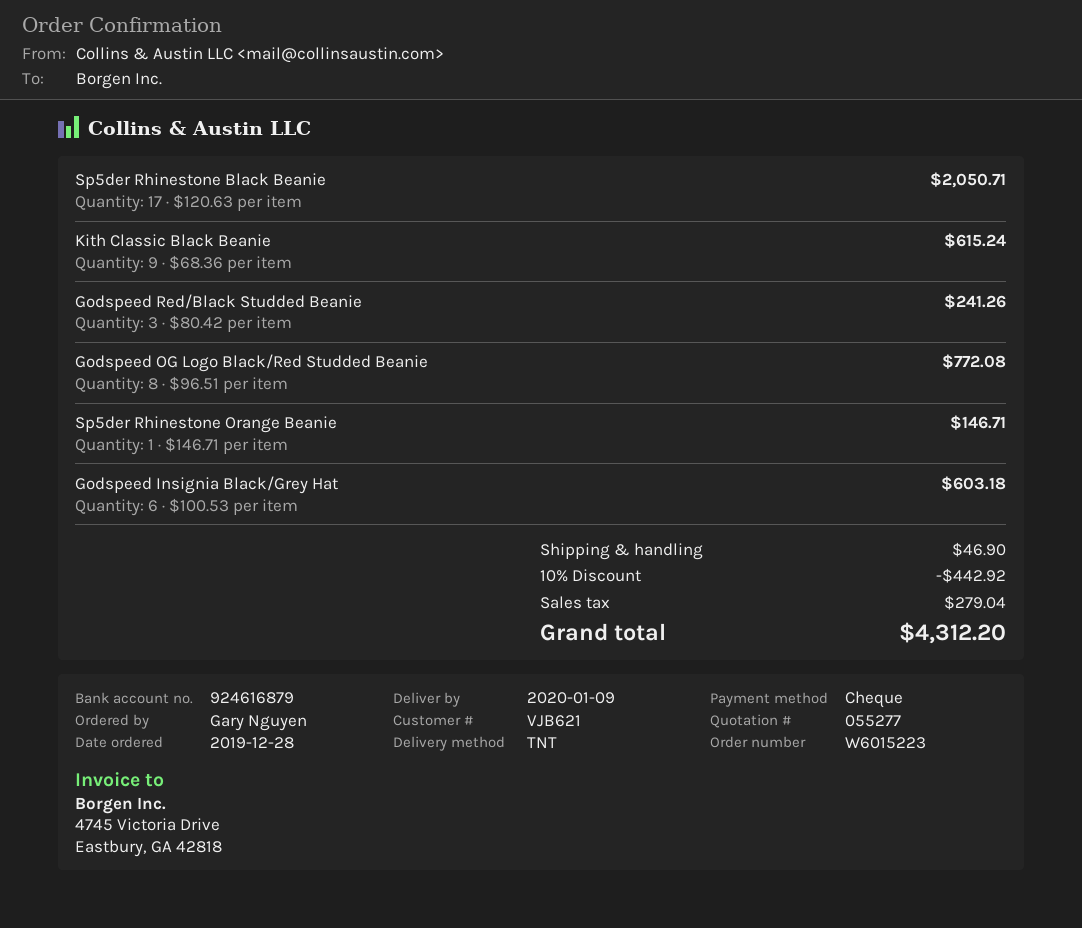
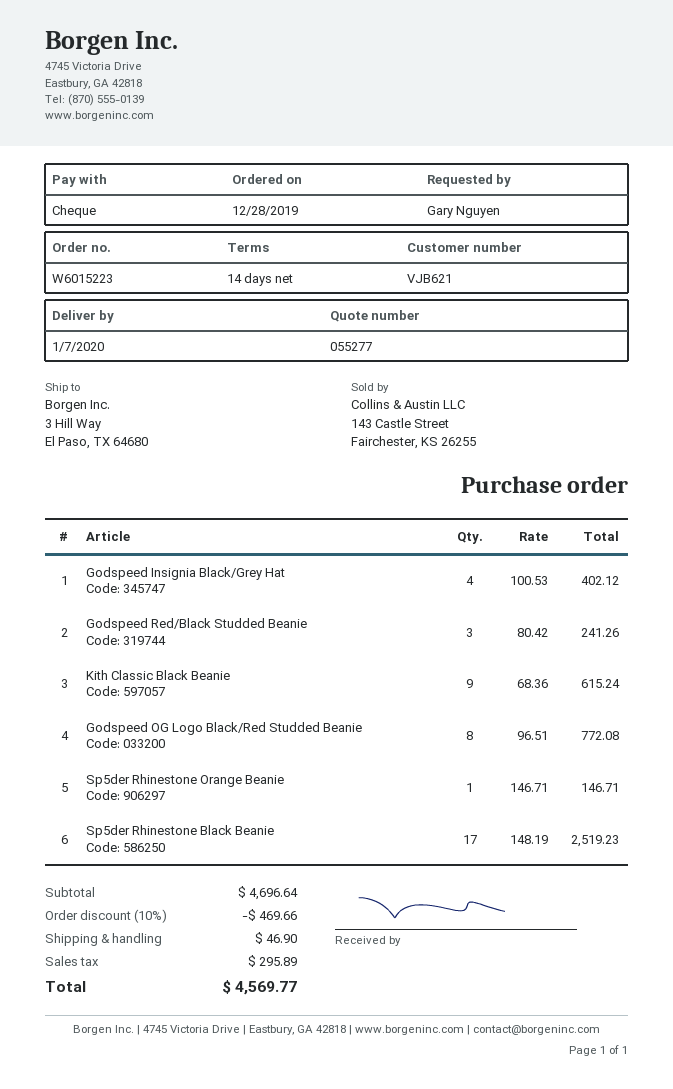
delivery date: 2020-01-09 -> 2020-01-07
Sp5der Rhinestone Black Beanie: 17 x 120.63 = 2050.71 -> 17 x 148.19 = 2519.23
Godspeed Insignia Black/Grey Hat: 6 x 100.53 = 603.18 -> 4 x 100.53 = 402.12
discount: 10% = 442.92 -> 10% = 469.66
tax: 279.04 -> 295.89
total: 4312.20 -> 4569.77

